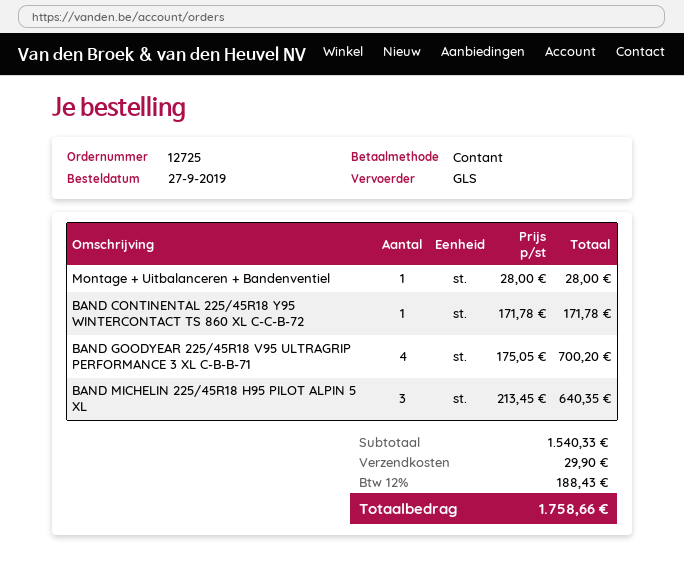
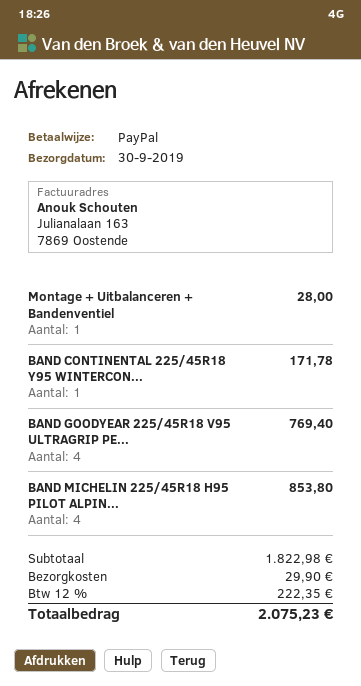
payment method: cash -> PayPal
BAND GOODYEAR 225/45R18 V95 ULTRAGRIP PERFORMANCE 3 XL C-B-B-71: 4 for 700.20 -> 4 for 769.40
BAND MICHELIN 225/45R18 H95 PILOT ALPIN 5 XL: 3 for 640.35 -> 4 for 853.80
subtotal: 1540.33 -> 1822.98
tax: 12% = 188.43 -> 12% = 222.35
total: 1758.66 -> 2075.23

